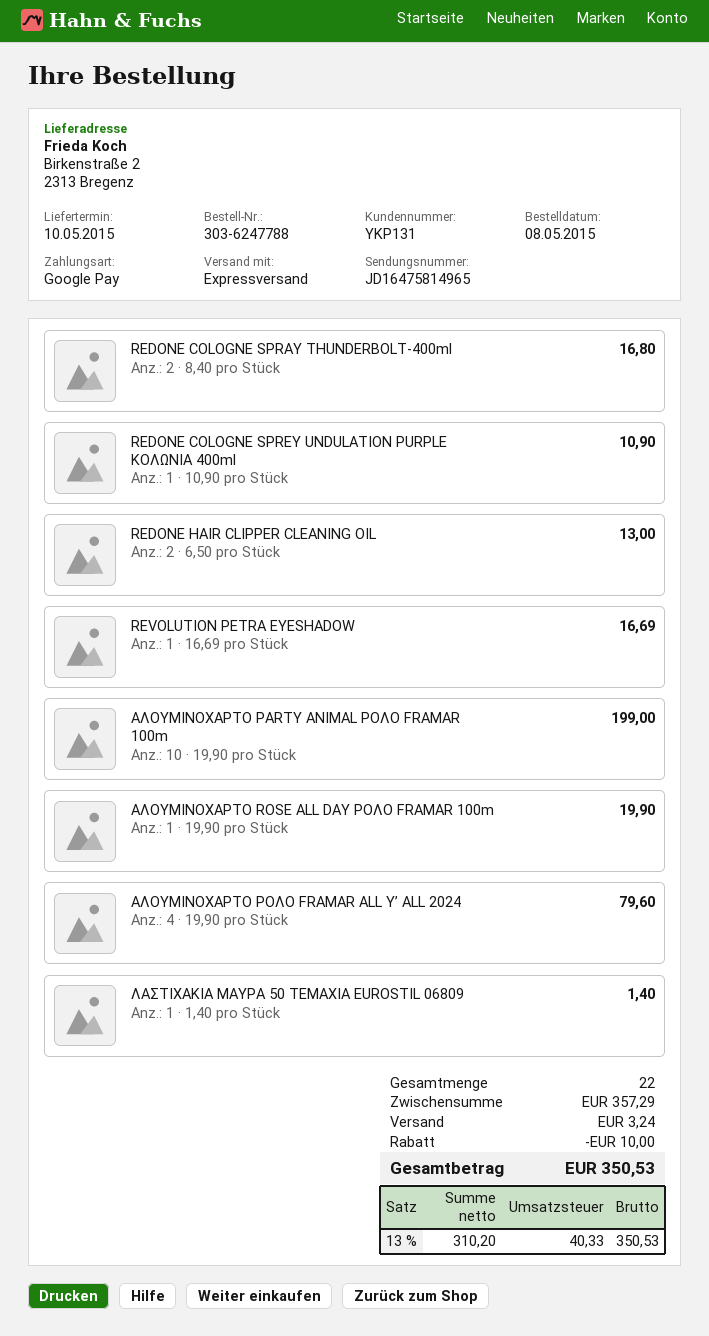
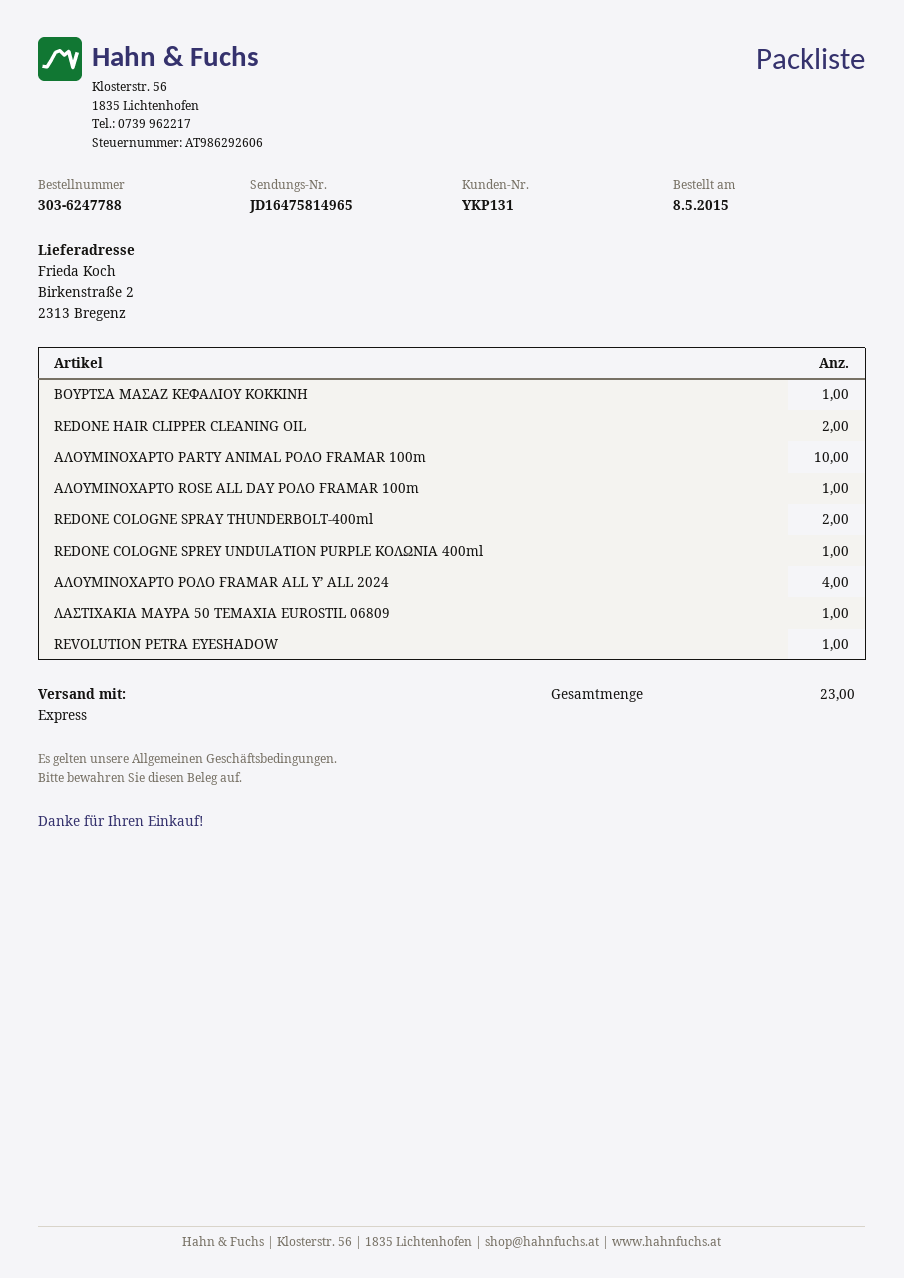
ΒΟΥΡΤΣΑ ΜΑΣΑΖ ΚΕΦΑΛΙΟΥ ΚΟΚΚΙΝΗ: none -> 1
total quantity: 22 -> 23

